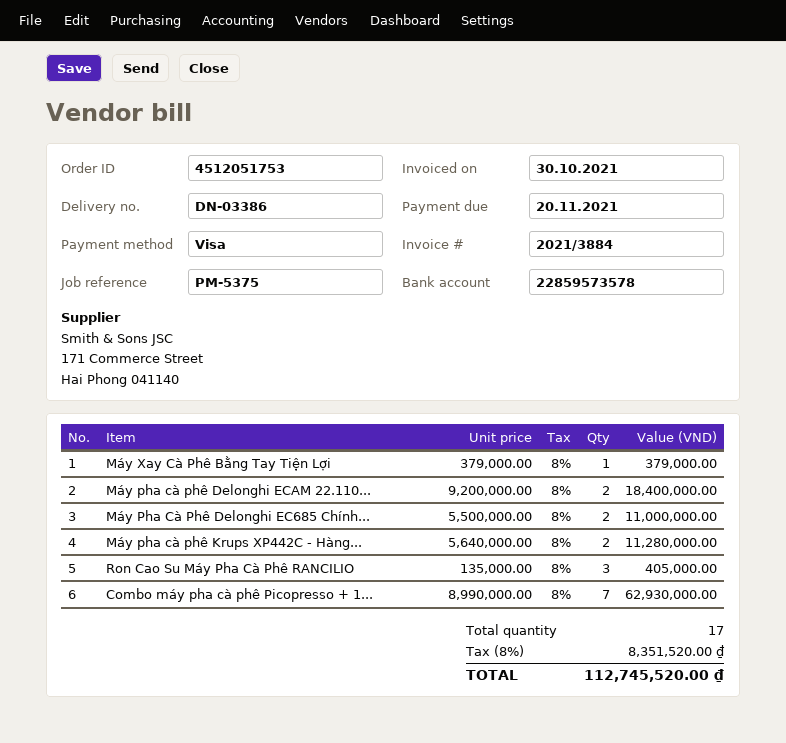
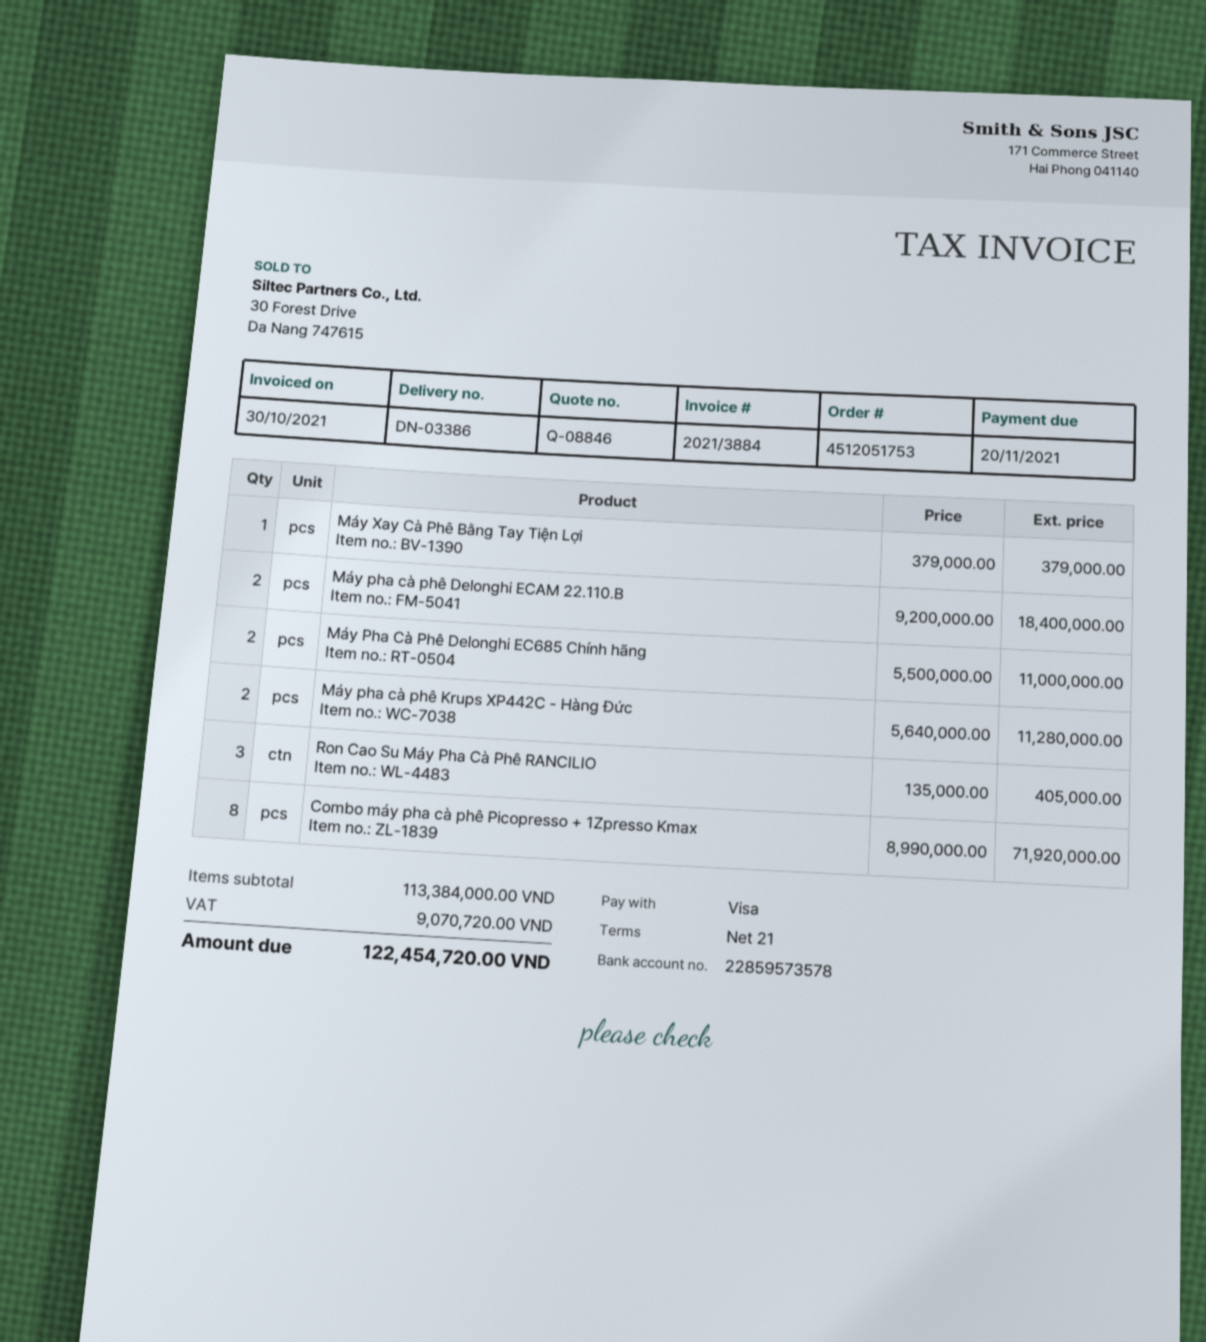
Combo máy pha cà phê Picopresso + 1...: 7 x 8990000.00 = 62930000.00 -> 8 x 8990000.00 = 71920000.00
tax: 8351520.00 -> 9070720.00
total: 112745520.00 -> 122454720.00

